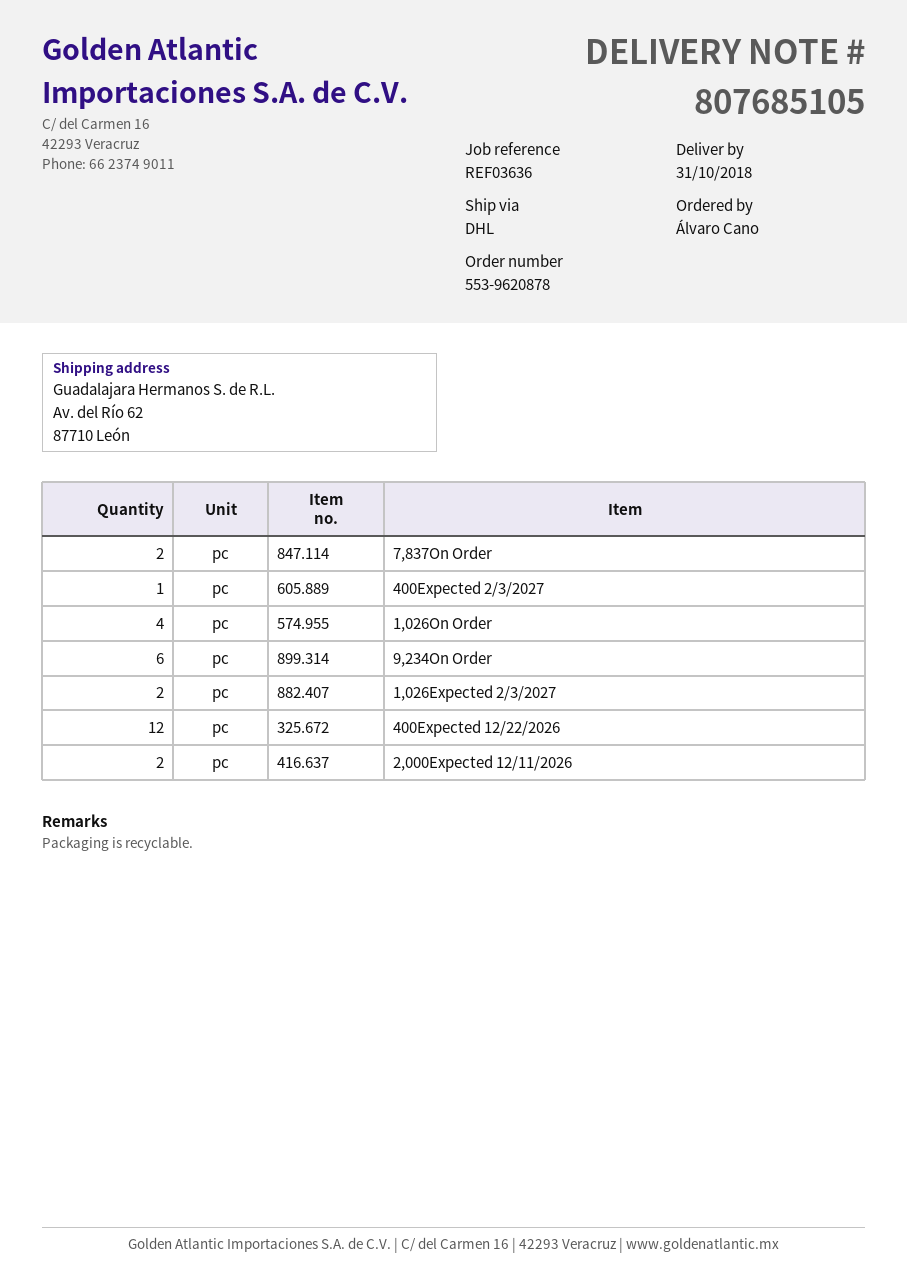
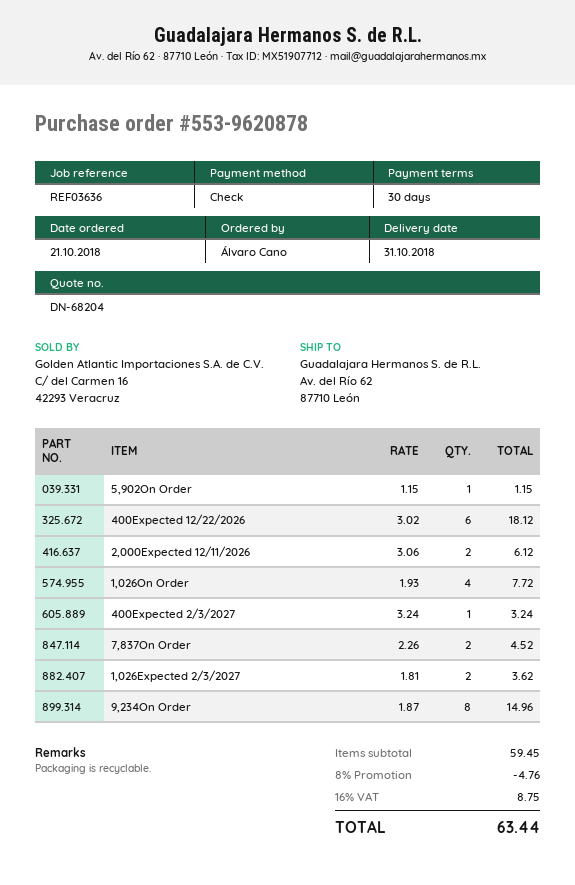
9,234On Order: 6 -> 8
400Expected 12/22/2026: 12 -> 6
5,902On Order: none -> 1

